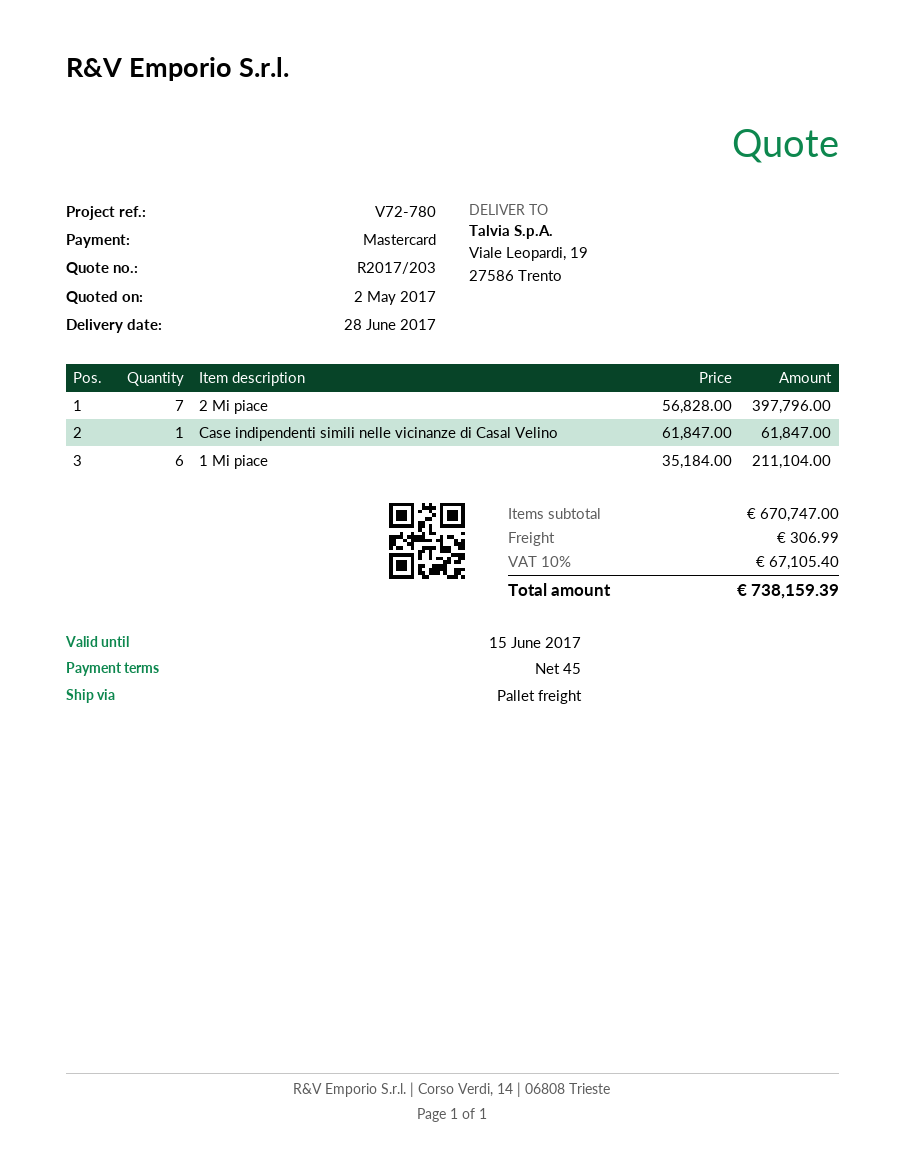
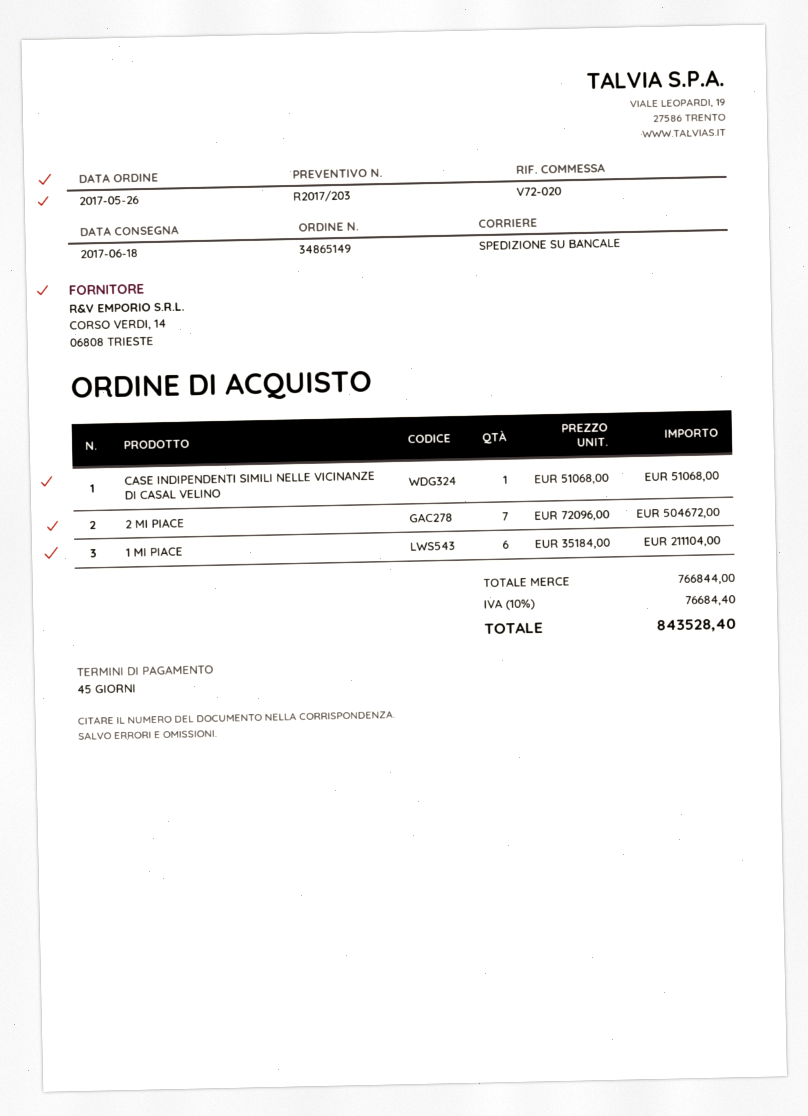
delivery date: 2017-06-28 -> 2017-06-18
reference: V72-780 -> V72-020
2 Mi piace: 7 x 56828.00 = 397796.00 -> 7 x 72096.00 = 504672.00
Case indipendenti simili nelle vicinanze di Casal Velino: 1 x 61847.00 = 61847.00 -> 1 x 51068.00 = 51068.00
subtotal: 670747.00 -> 766844.00
shipping: 306.99 -> none
tax: 10% = 67105.40 -> 10% = 76684.40
total: 738159.39 -> 843528.40

